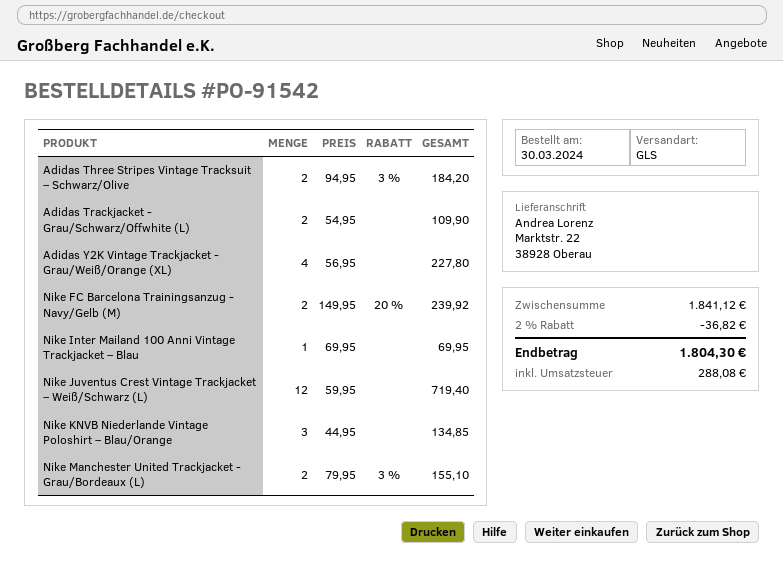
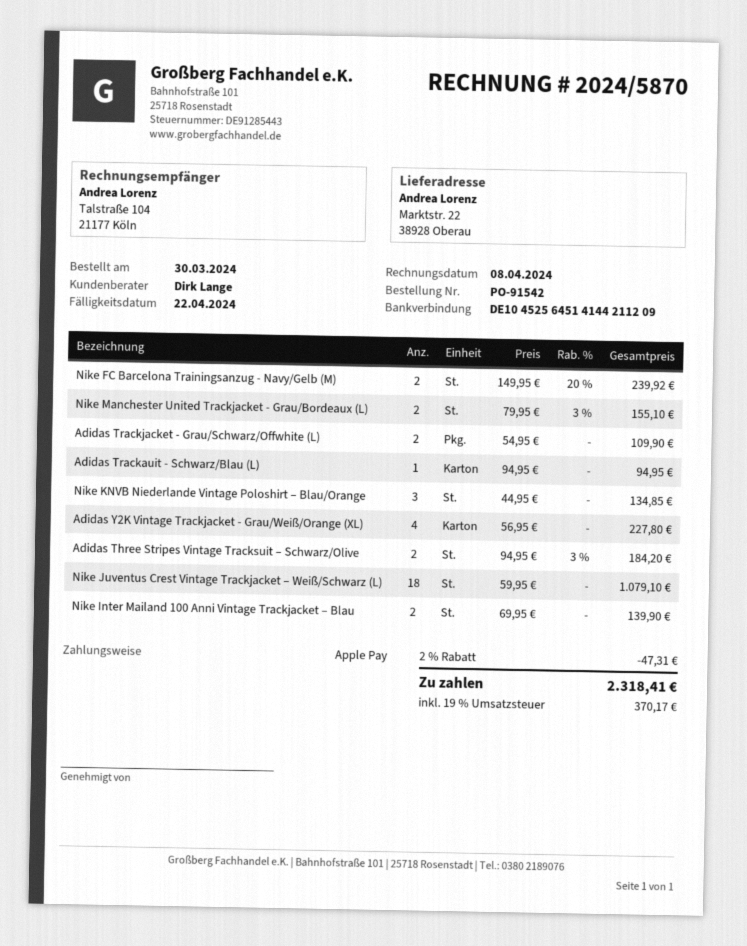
Nike Inter Mailand 100 Anni Vintage Trackjacket – Blau: 1 x 69.95 = 69.95 -> 2 x 69.95 = 139.90
Nike Juventus Crest Vintage Trackjacket – Weiß/Schwarz (L): 12 x 59.95 = 719.40 -> 18 x 59.95 = 1079.10
Adidas Trackauit - Schwarz/Blau (L): none -> 1 x 94.95 = 94.95
discount: 2% = 36.82 -> 2% = 47.31
tax: 288.08 -> 370.17
total: 1804.30 -> 2318.41

